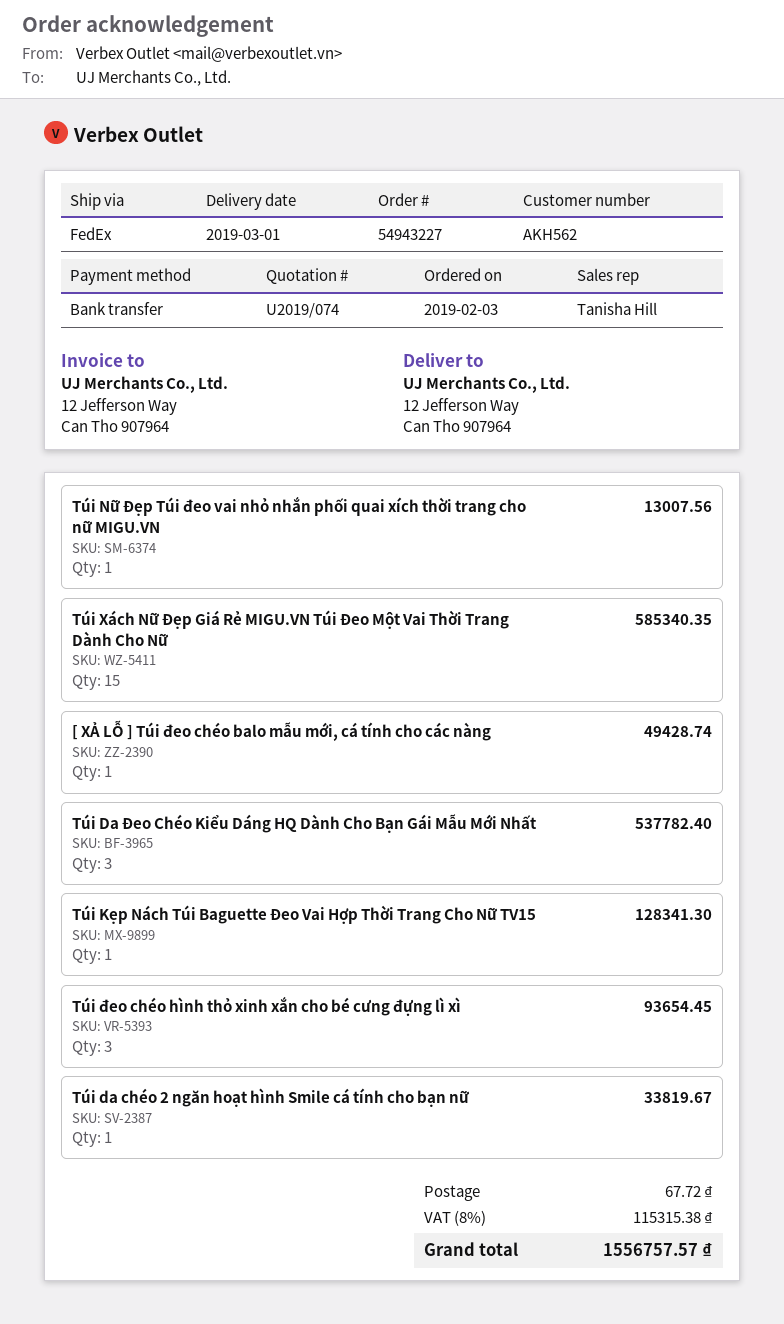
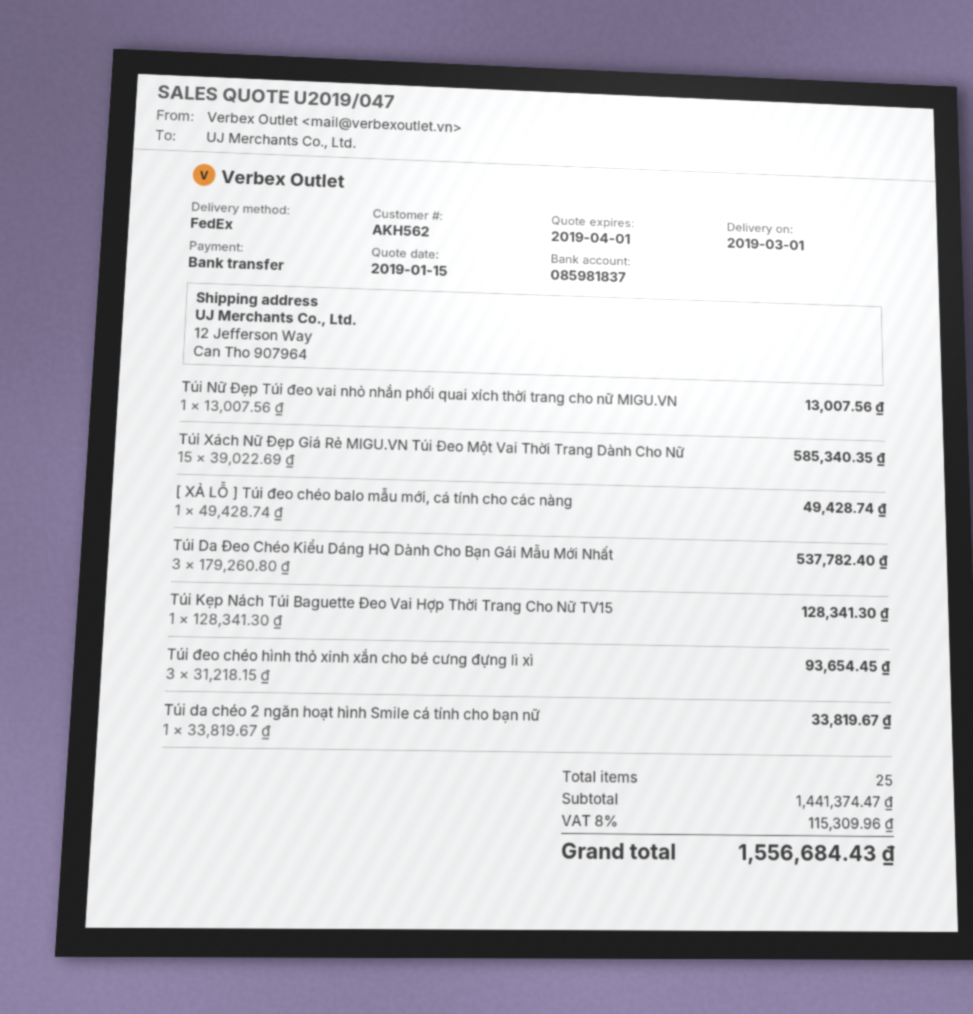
quote number: U2019/074 -> U2019/047
shipping: 67.72 -> none
tax: 8% = 115315.38 -> 8% = 115309.96
total: 1556757.57 -> 1556684.43

